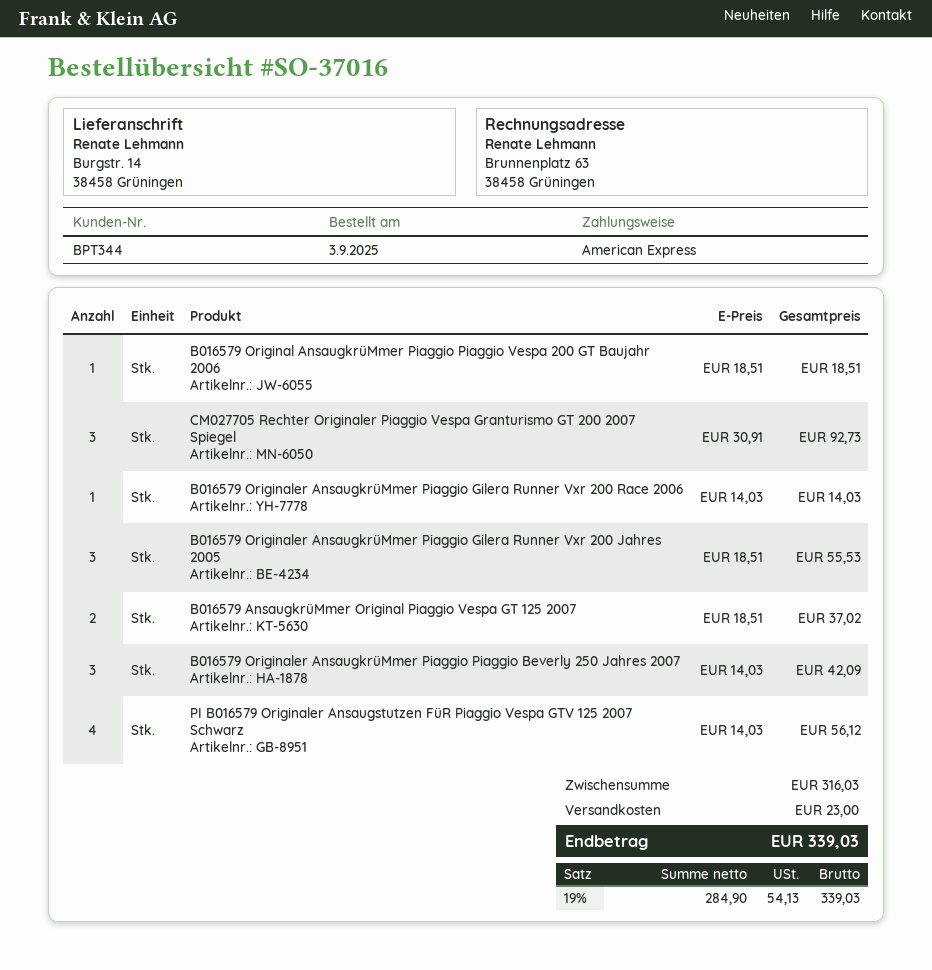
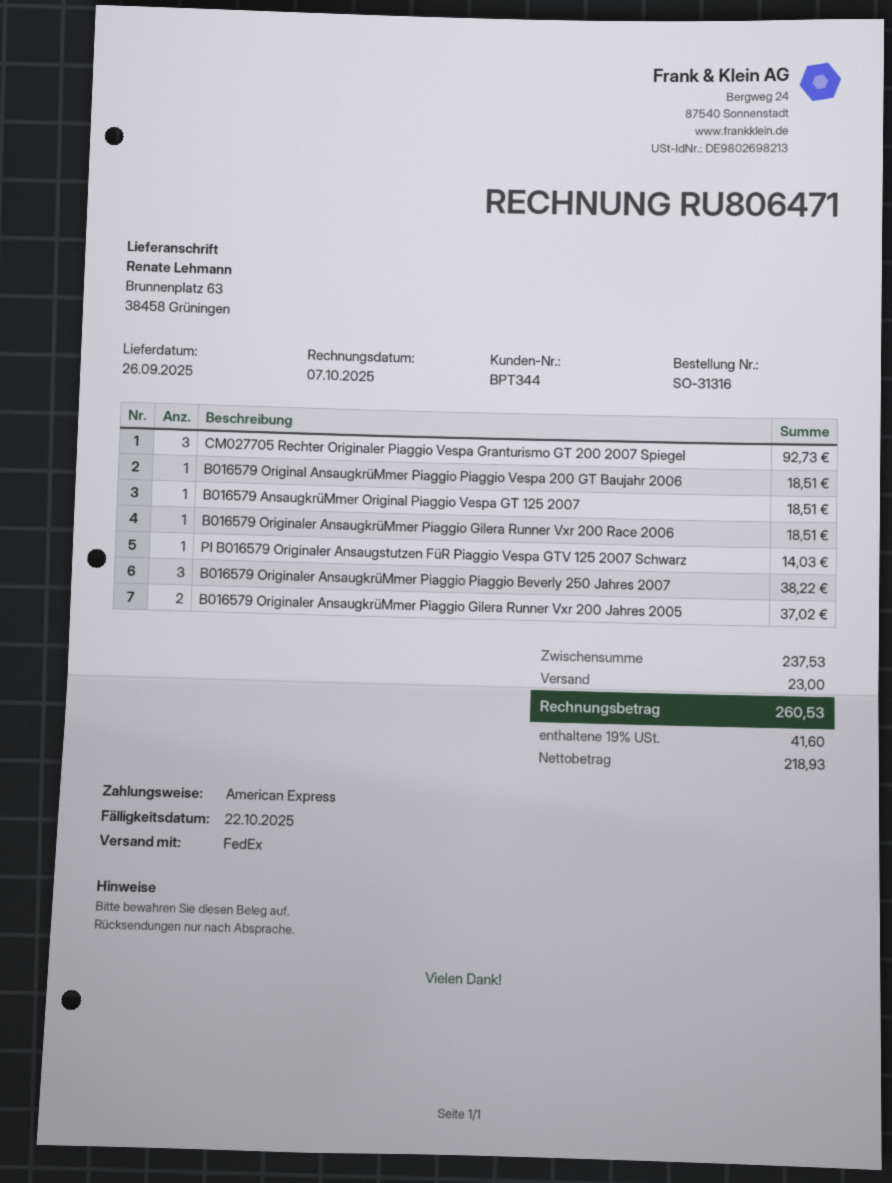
order number: SO-37016 -> SO-31316
ship to: Burgstr. 14, 38458 Grüningen -> Brunnenplatz 63, 38458 Grüningen
B016579 Originaler AnsaugkrüMmer Piaggio Gilera Runner Vxr 200 Race 2006: 1 for 14.03 -> 1 for 18.51
B016579 Originaler AnsaugkrüMmer Piaggio Gilera Runner Vxr 200 Jahres 2005: 3 for 55.53 -> 2 for 37.02
B016579 AnsaugkrüMmer Original Piaggio Vespa GT 125 2007: 2 for 37.02 -> 1 for 18.51
B016579 Originaler AnsaugkrüMmer Piaggio Piaggio Beverly 250 Jahres 2007: 3 for 42.09 -> 3 for 38.22
PI B016579 Originaler Ansaugstutzen FüR Piaggio Vespa GTV 125 2007 Schwarz: 4 for 56.12 -> 1 for 14.03
subtotal: 316.03 -> 237.53
net: 284.90 -> 218.93
tax: 19% = 54.13 -> 19% = 41.60
total: 339.03 -> 260.53

